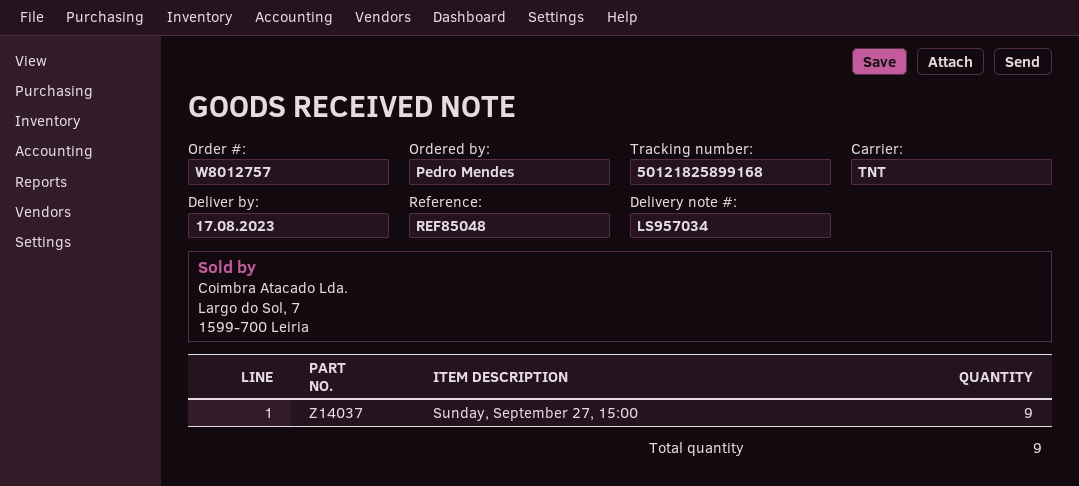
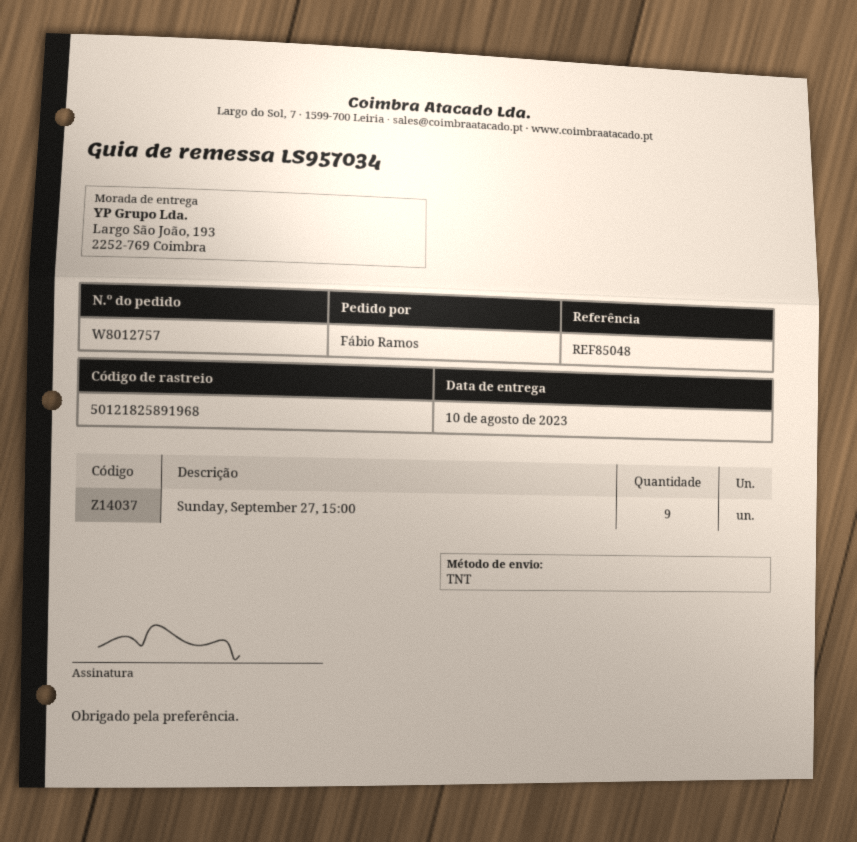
delivery date: 2023-08-17 -> 2023-08-10
ordered by: Pedro Mendes -> Fábio Ramos
tracking number: 50121825899168 -> 50121825891968

